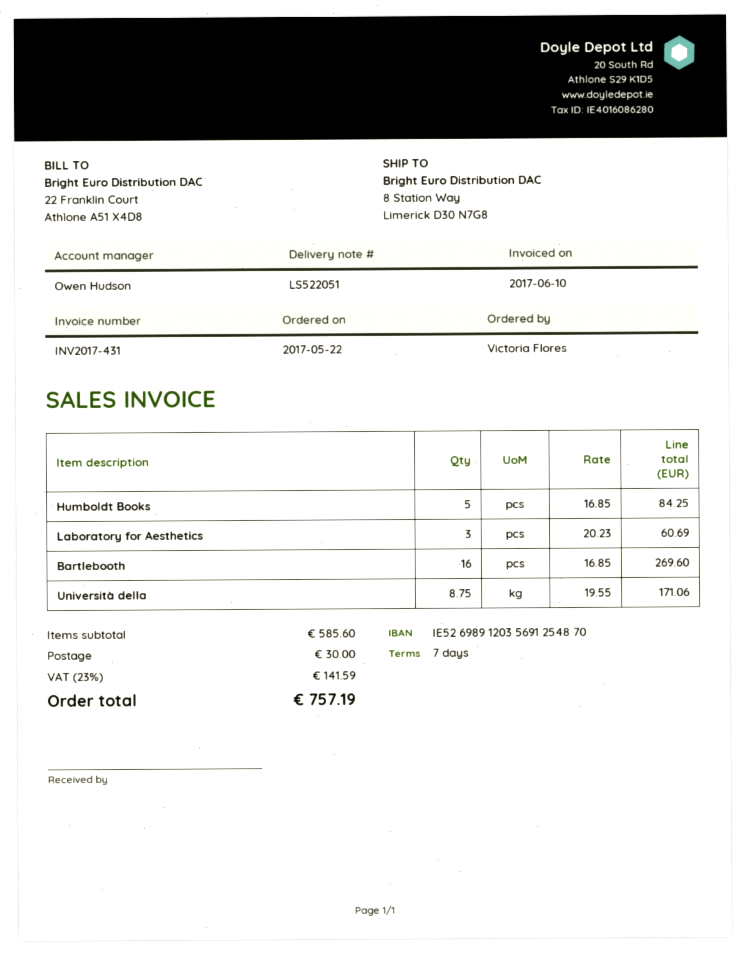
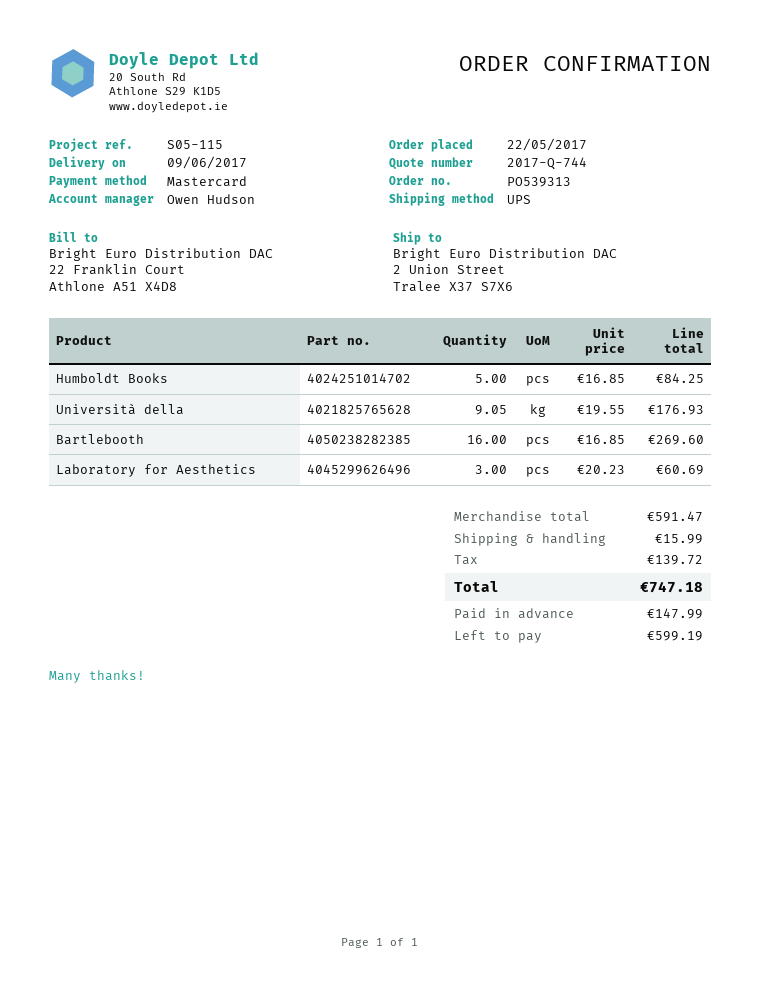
ship to: 8 Station Way, Limerick D30 N7G8 -> 2 Union Street, Tralee X37 S7X6
Università della: 8.75 x 19.55 = 171.06 -> 9.05 x 19.55 = 176.93
subtotal: 585.60 -> 591.47
shipping: 30.00 -> 15.99
tax: 141.59 -> 139.72
total: 757.19 -> 747.18

